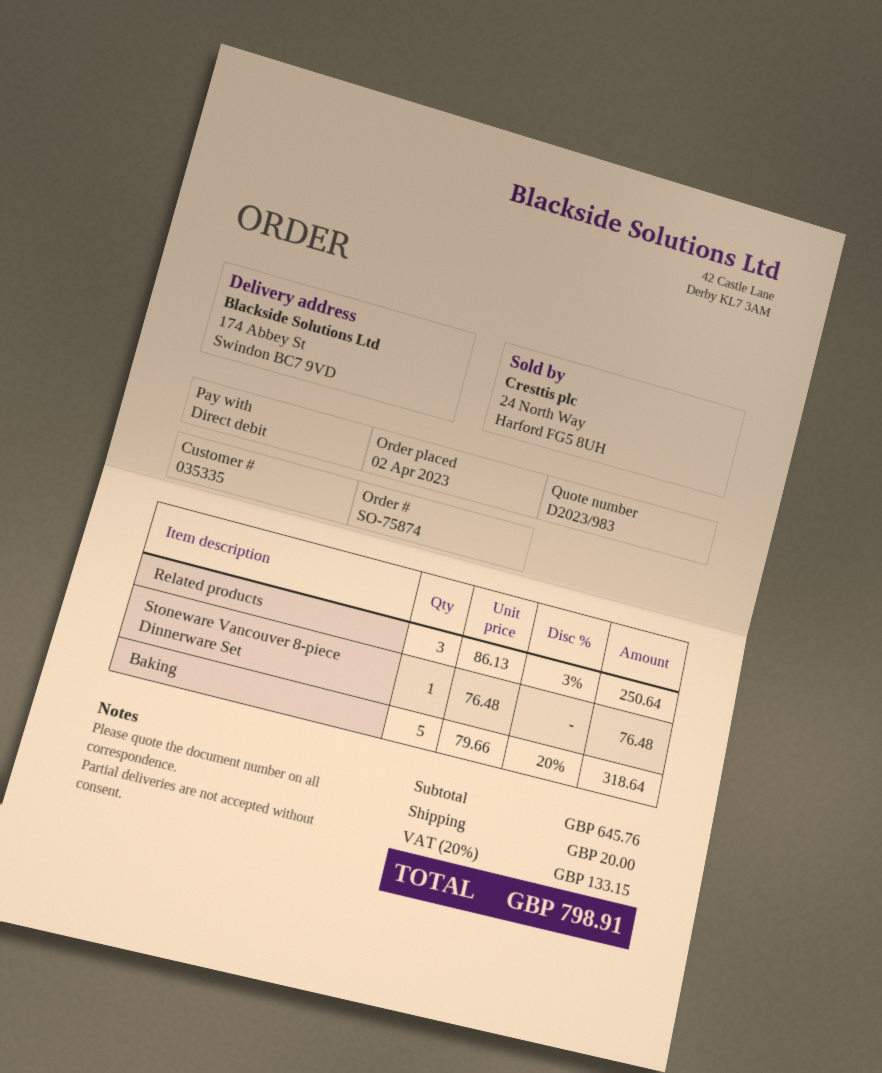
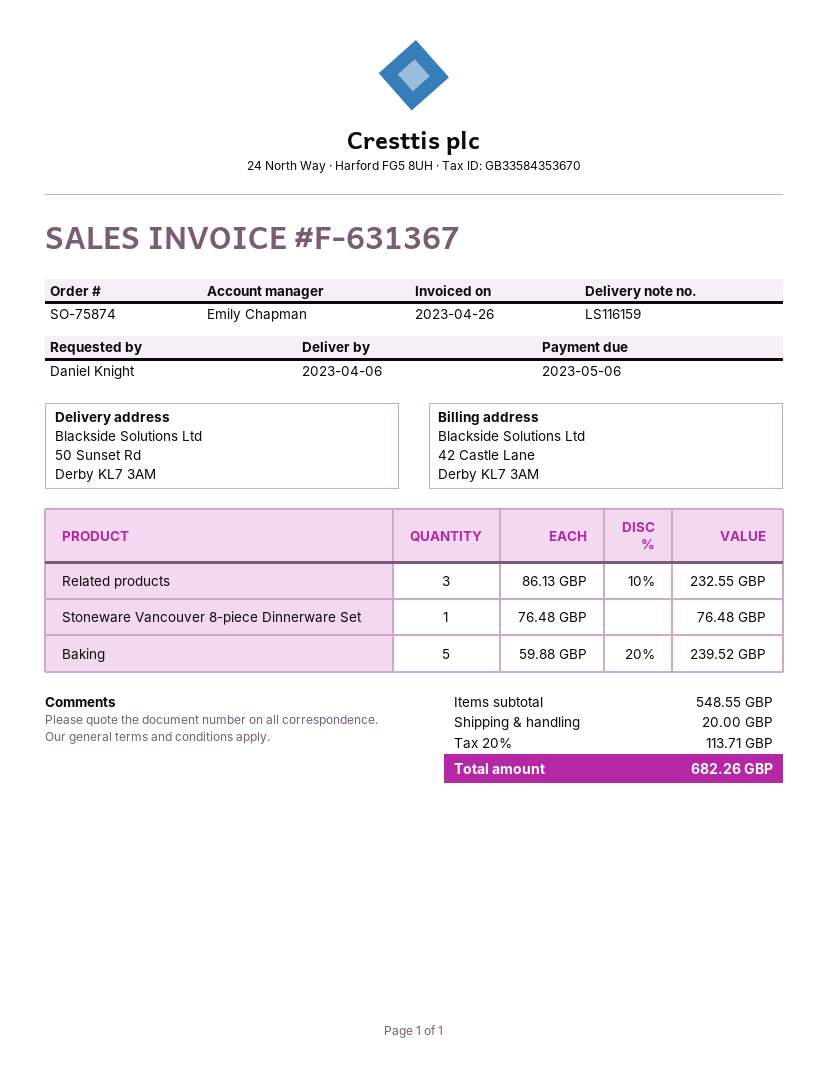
ship to: 174 Abbey St, Swindon BC7 9VD -> 50 Sunset Rd, Derby KL7 3AM
Related products: 3 x 86.13 - 3% = 250.64 -> 3 x 86.13 - 10% = 232.55
Baking: 5 x 79.66 - 20% = 318.64 -> 5 x 59.88 - 20% = 239.52
subtotal: 645.76 -> 548.55
tax: 20% = 133.15 -> 20% = 113.71
total: 798.91 -> 682.26

